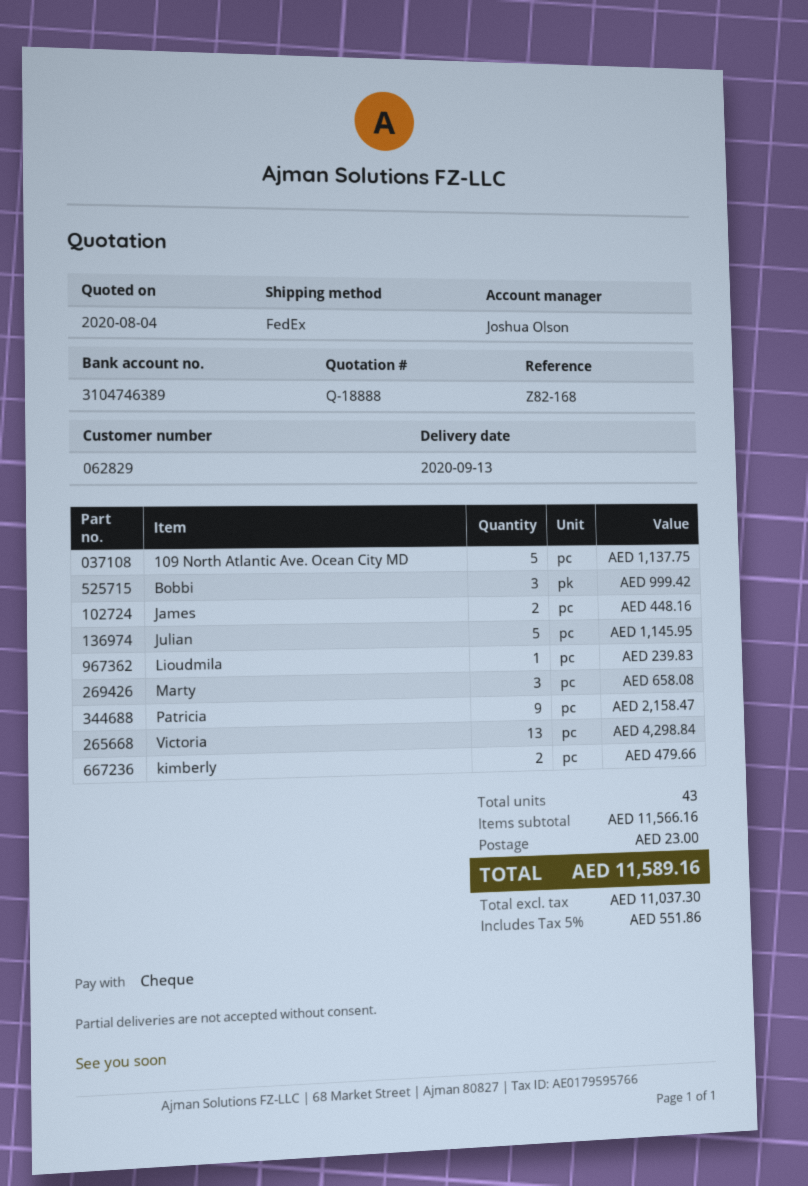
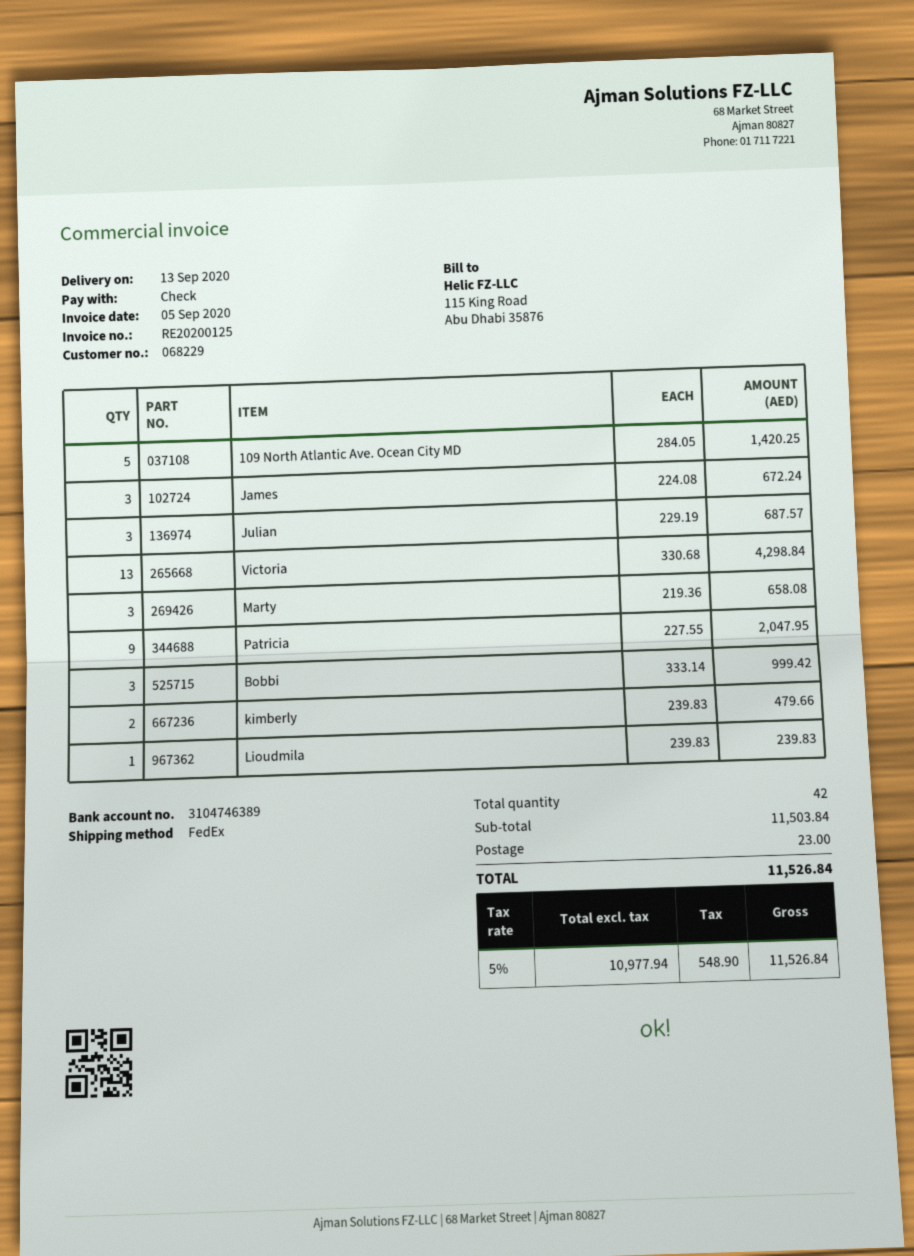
customer number: 062829 -> 068229
109 North Atlantic Ave. Ocean City MD: 5 for 1137.75 -> 5 for 1420.25
James: 2 for 448.16 -> 3 for 672.24
Julian: 5 for 1145.95 -> 3 for 687.57
Patricia: 9 for 2158.47 -> 9 for 2047.95
total quantity: 43 -> 42
subtotal: 11566.16 -> 11503.84
net: 11037.30 -> 10977.94
tax: 5% = 551.86 -> 5% = 548.90
total: 11589.16 -> 11526.84

